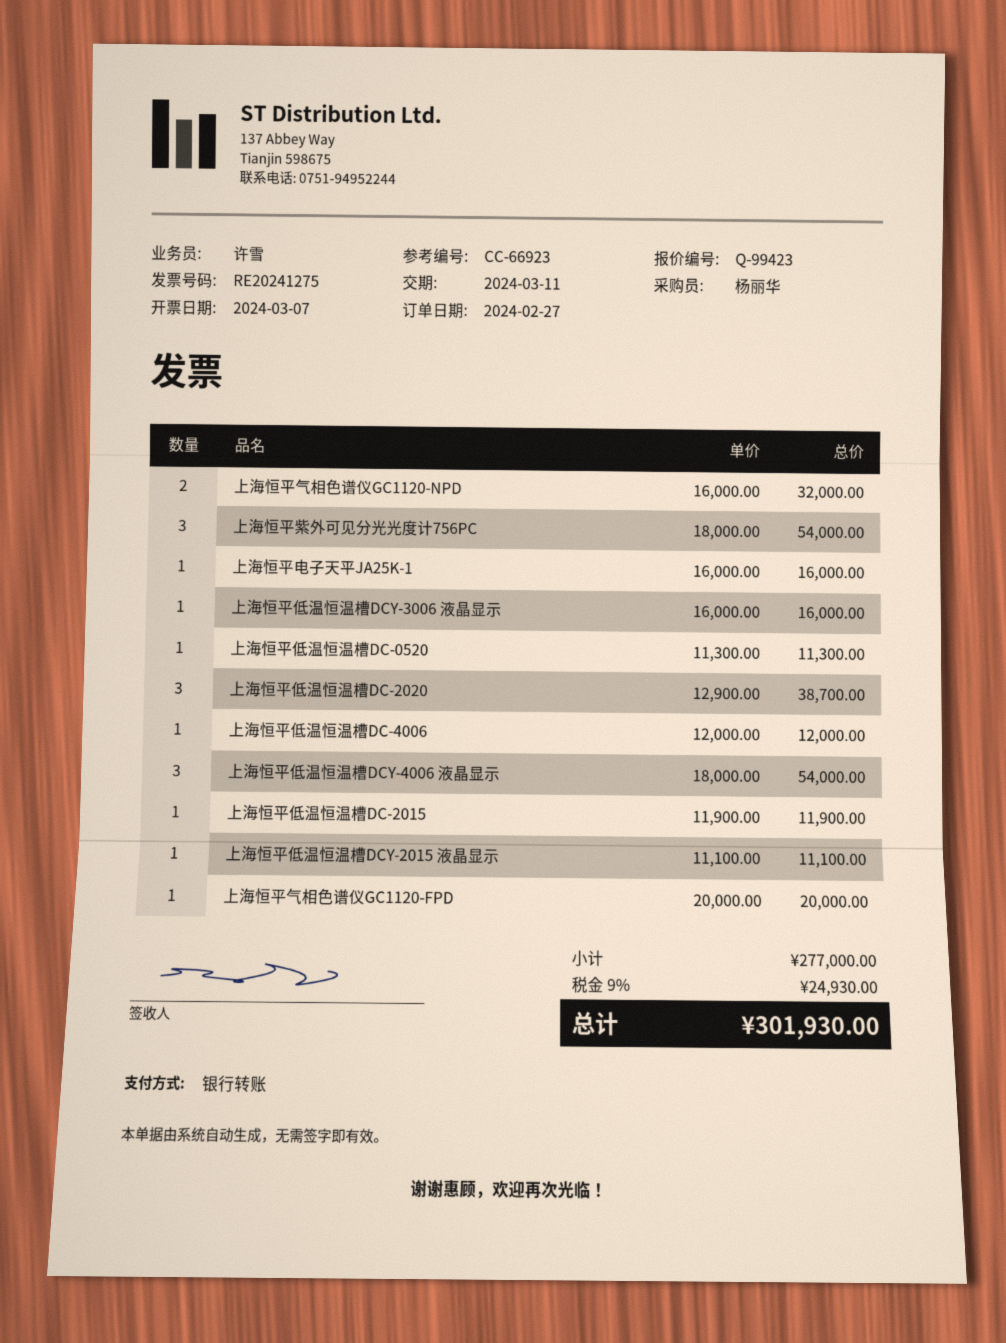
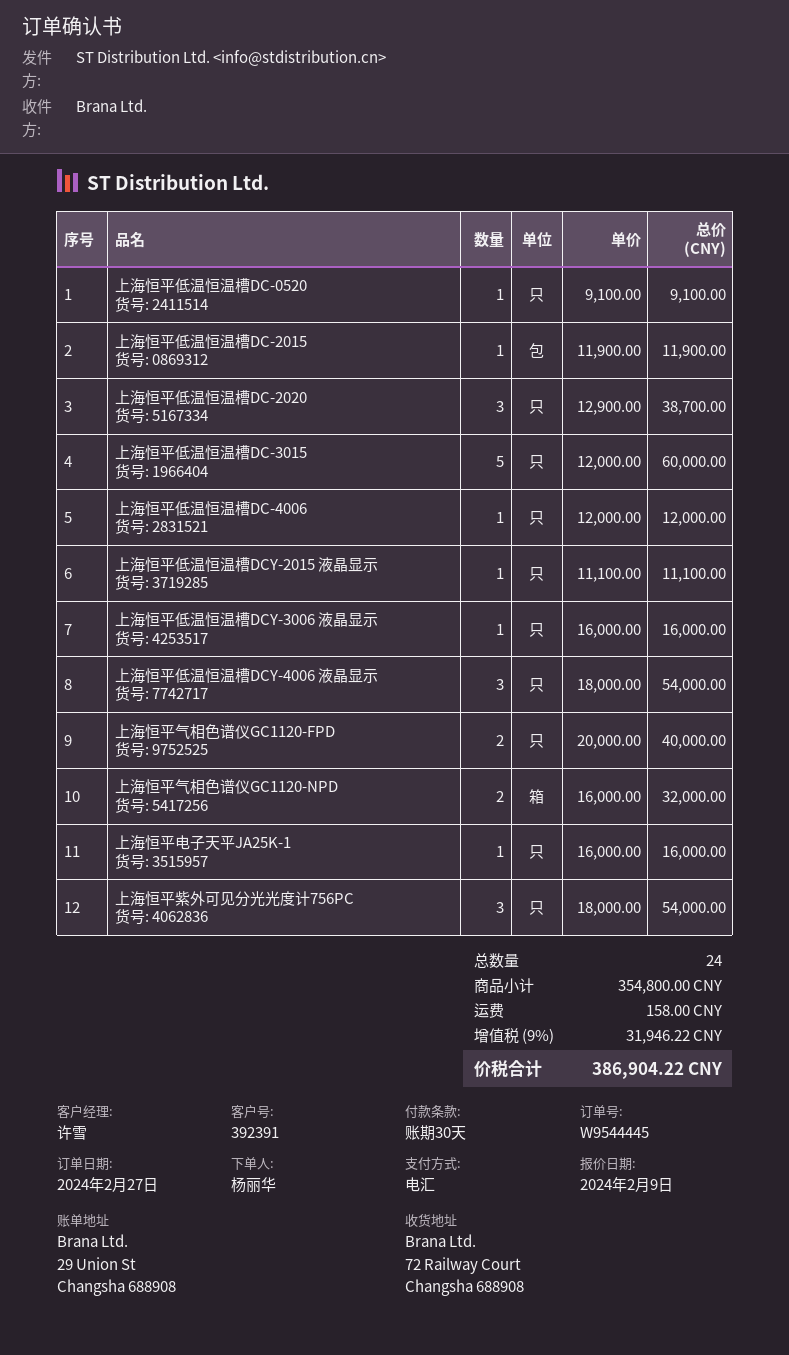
上海恒平低温恒温槽DC-0520: 1 x 11300.00 = 11300.00 -> 1 x 9100.00 = 9100.00
上海恒平气相色谱仪GC1120-FPD: 1 x 20000.00 = 20000.00 -> 2 x 20000.00 = 40000.00
上海恒平低温恒温槽DC-3015: none -> 5 x 12000.00 = 60000.00
subtotal: 277000.00 -> 354800.00
shipping: none -> 158.00
tax: 9% = 24930.00 -> 9% = 31946.22
total: 301930.00 -> 386904.22

